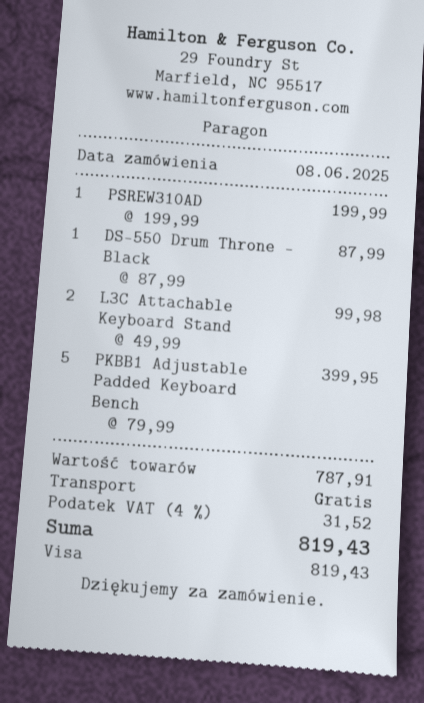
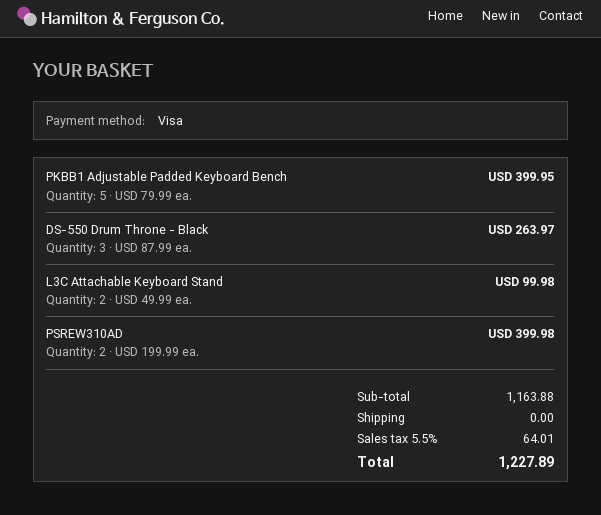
PSREW310AD: 1 x 199.99 = 199.99 -> 2 x 199.99 = 399.98
DS-550 Drum Throne - Black: 1 x 87.99 = 87.99 -> 3 x 87.99 = 263.97
subtotal: 787.91 -> 1163.88
tax: 4% = 31.52 -> 5.5% = 64.01
total: 819.43 -> 1227.89

